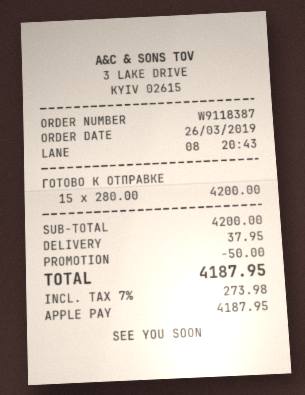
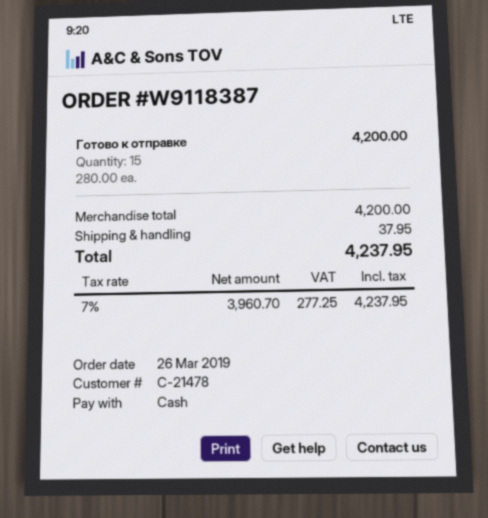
payment method: Apple Pay -> cash
discount: 50.00 -> none
tax: 7% = 273.98 -> 7% = 277.25
total: 4187.95 -> 4237.95

